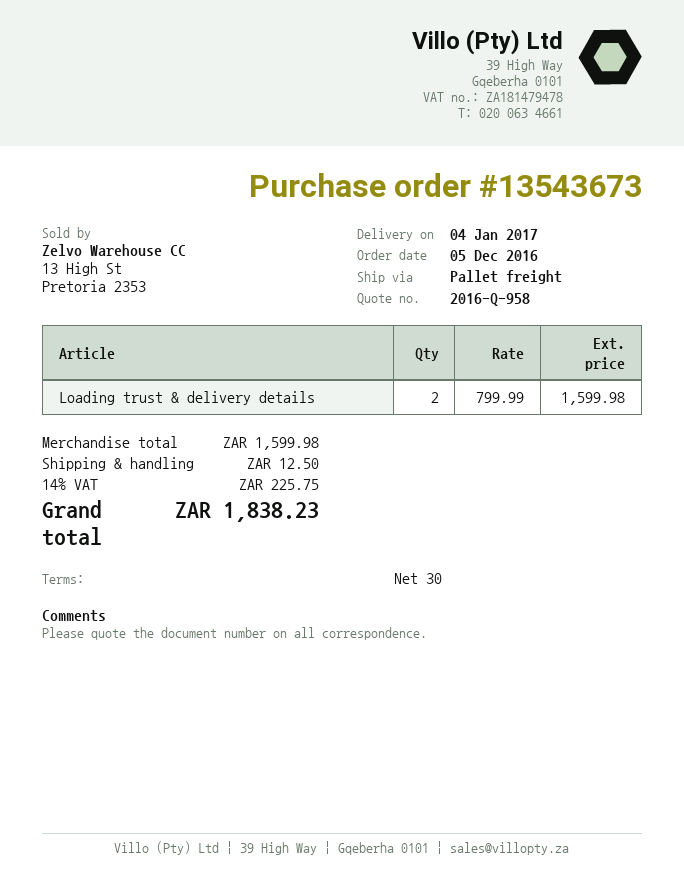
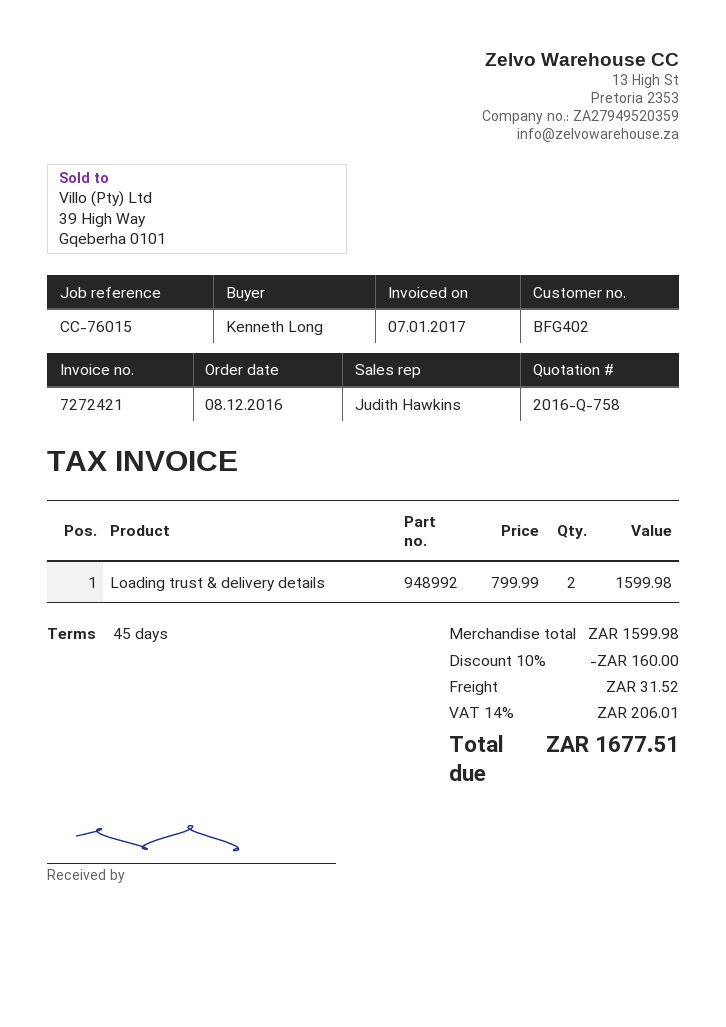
quote number: 2016-Q-958 -> 2016-Q-758
order date: 2016-12-05 -> 2016-12-08
payment terms: 30 days -> 45 days
discount: none -> 10% = 160.00
shipping: 12.50 -> 31.52
tax: 14% = 225.75 -> 14% = 206.01
total: 1838.23 -> 1677.51

